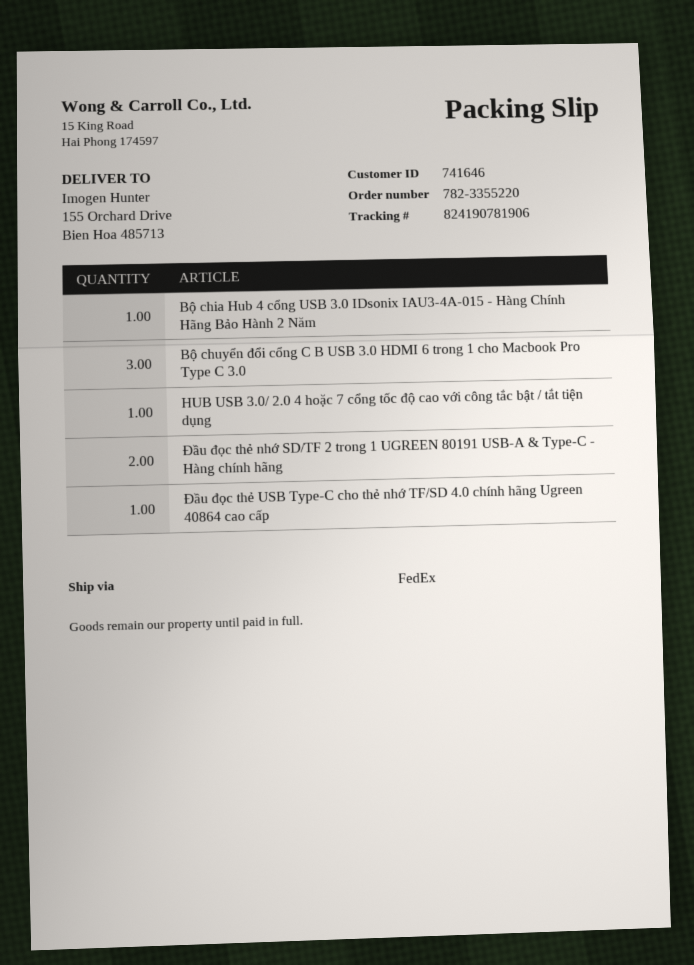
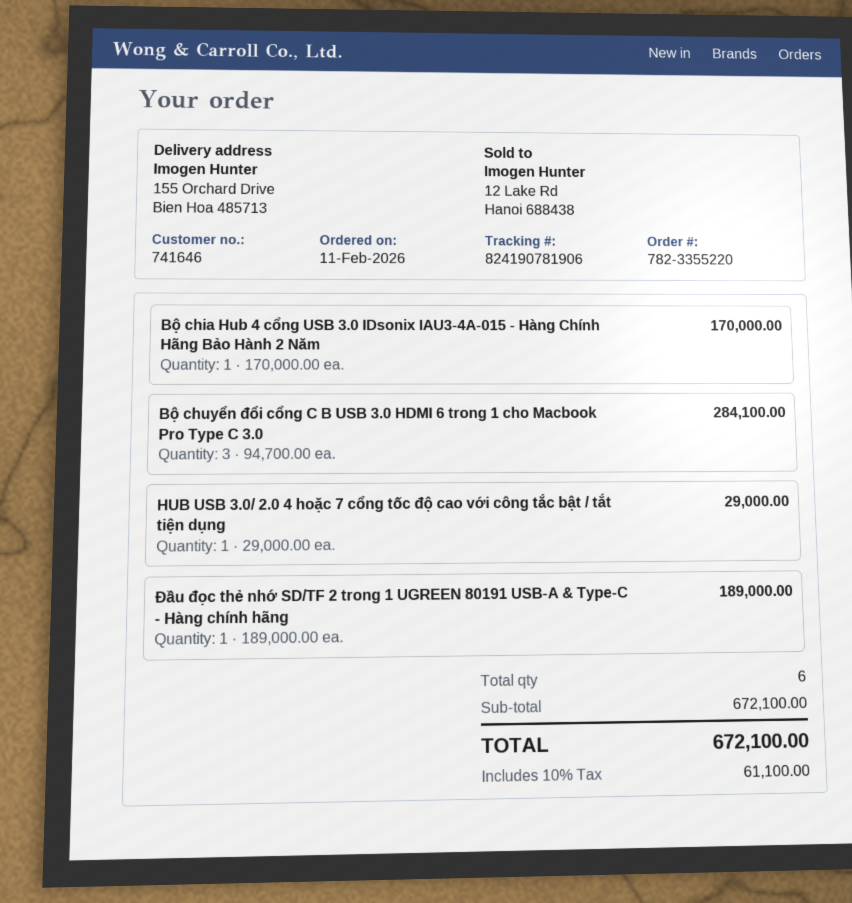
Đầu đọc thẻ nhớ SD/TF 2 trong 1 UGREEN 80191 USB-A & Type-C - Hàng chính hãng: 2 -> 1
Đầu đọc thẻ USB Type-C cho thẻ nhớ TF/SD 4.0 chính hãng Ugreen 40864 cao cấp: 1 -> none

